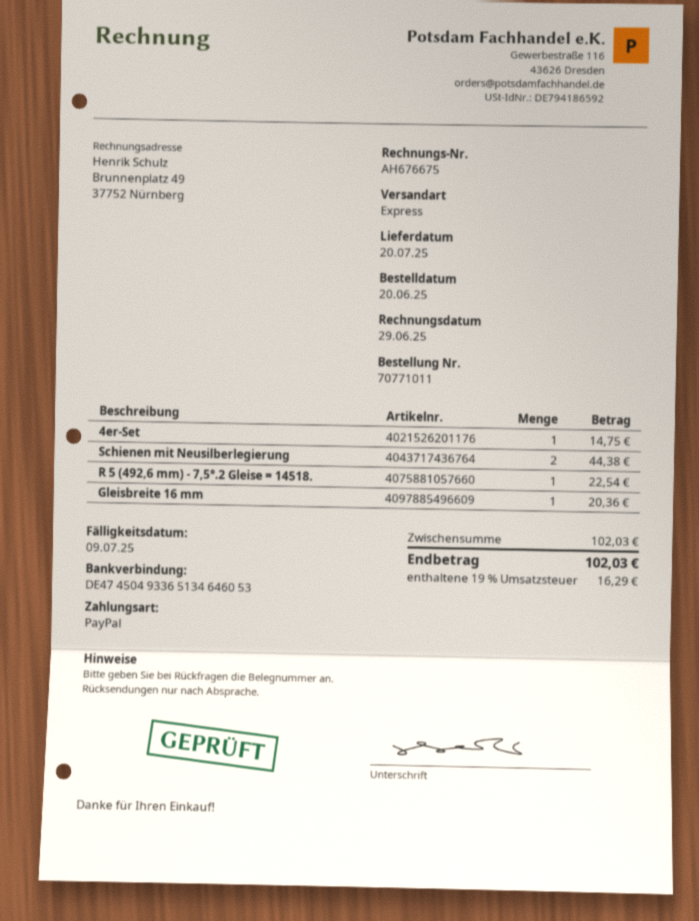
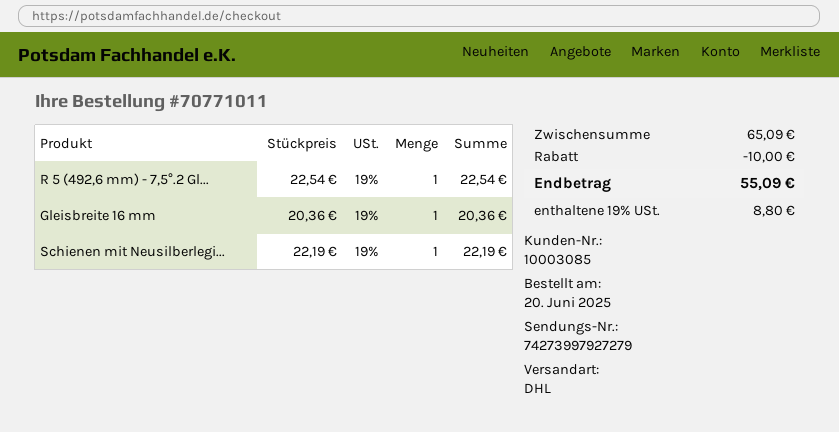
shipping method: express -> DHL
4er-Set: 1 for 14.75 -> none
Schienen mit Neusilberlegierung: 2 for 44.38 -> 1 for 22.19
subtotal: 102.03 -> 65.09
discount: none -> 10.00
tax: 19% = 16.29 -> 19% = 8.80
total: 102.03 -> 55.09

